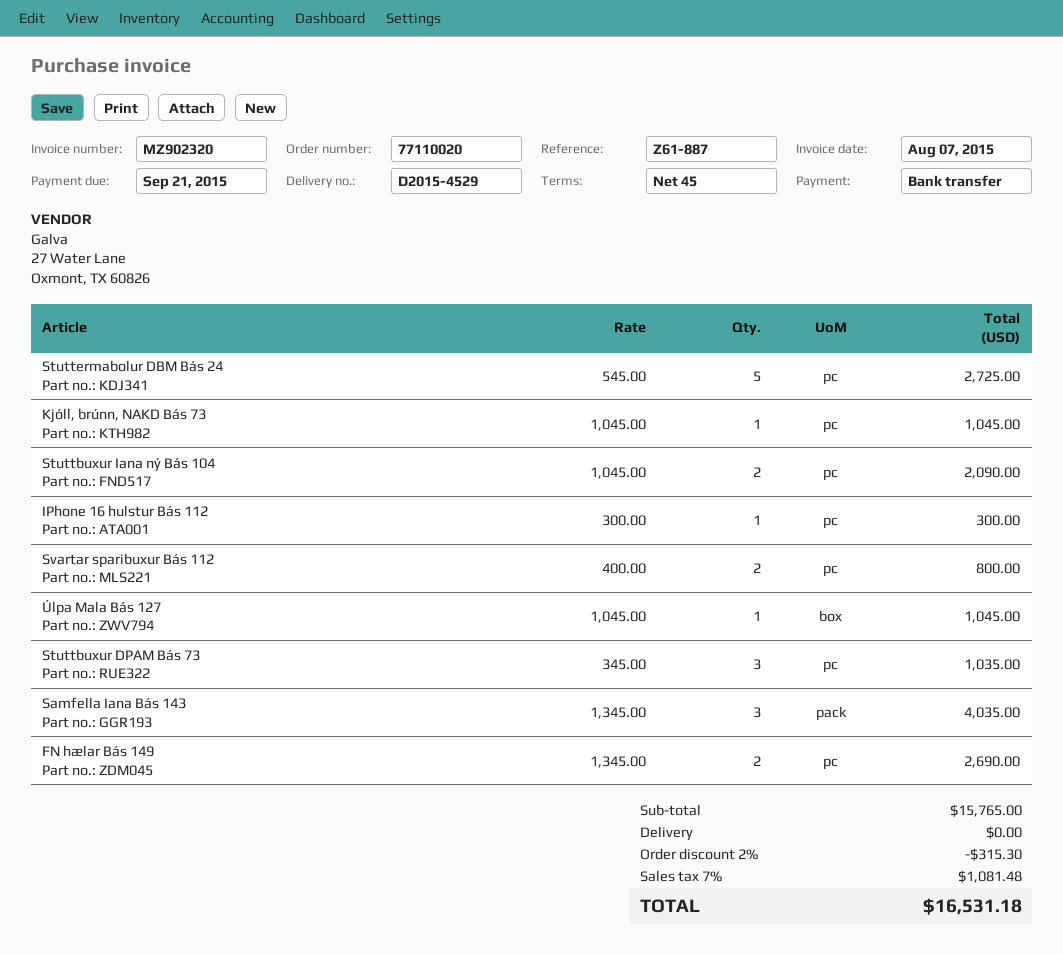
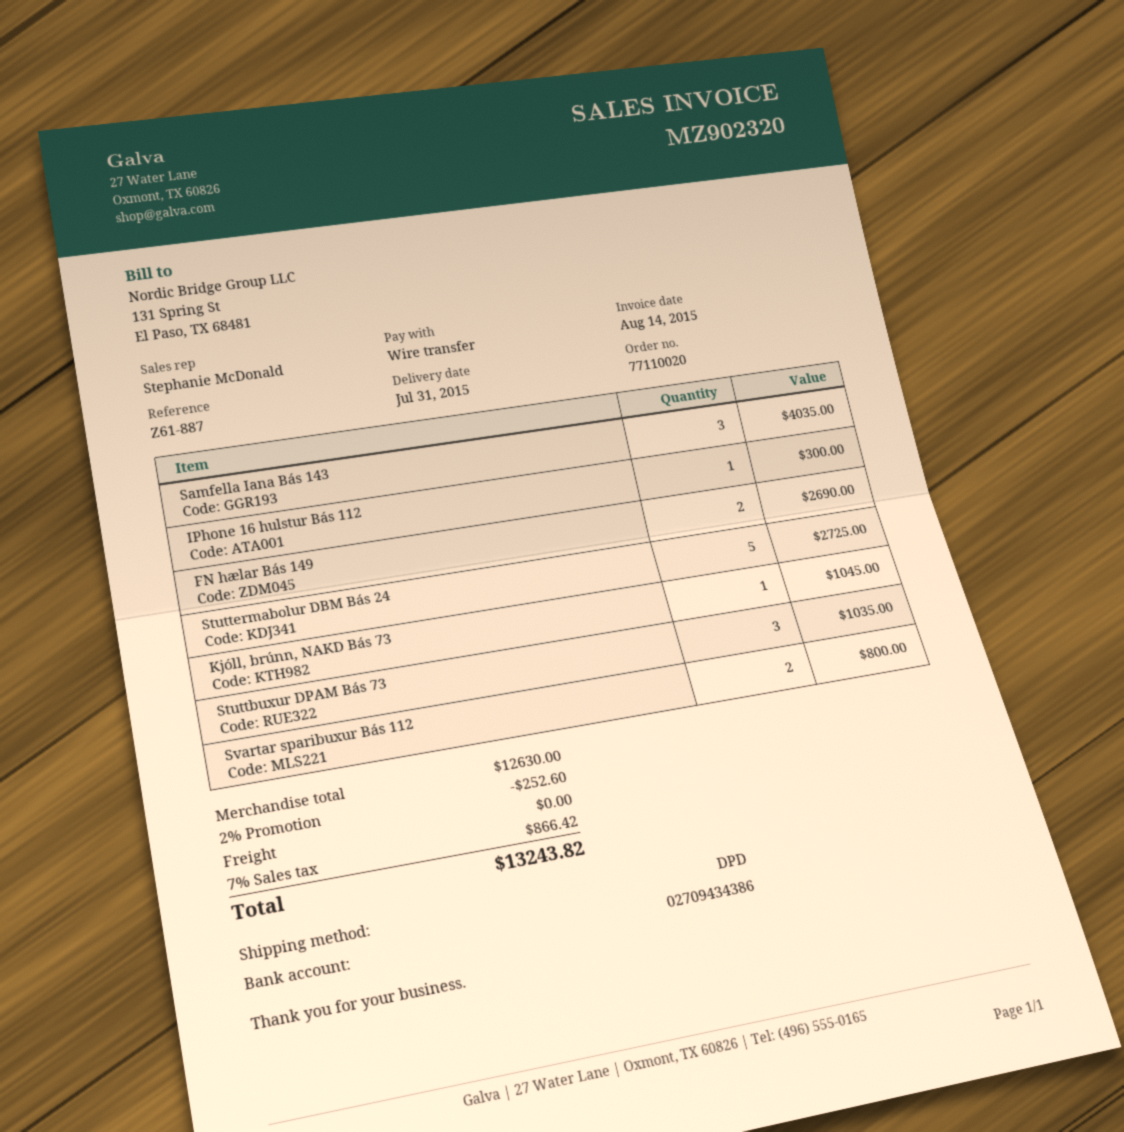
invoice date: 2015-08-07 -> 2015-08-14
Stuttbuxur Iana ný Bás 104: 2 for 2090.00 -> none
Úlpa Mala Bás 127: 1 for 1045.00 -> none
subtotal: 15765.00 -> 12630.00
discount: 2% = 315.30 -> 2% = 252.60
tax: 7% = 1081.48 -> 7% = 866.42
total: 16531.18 -> 13243.82

